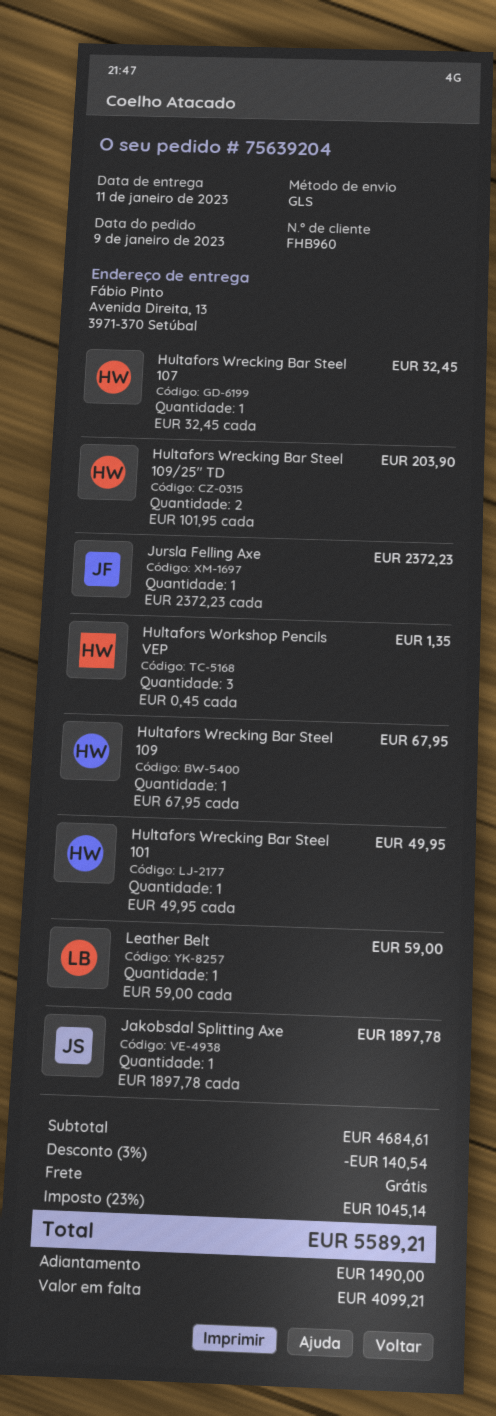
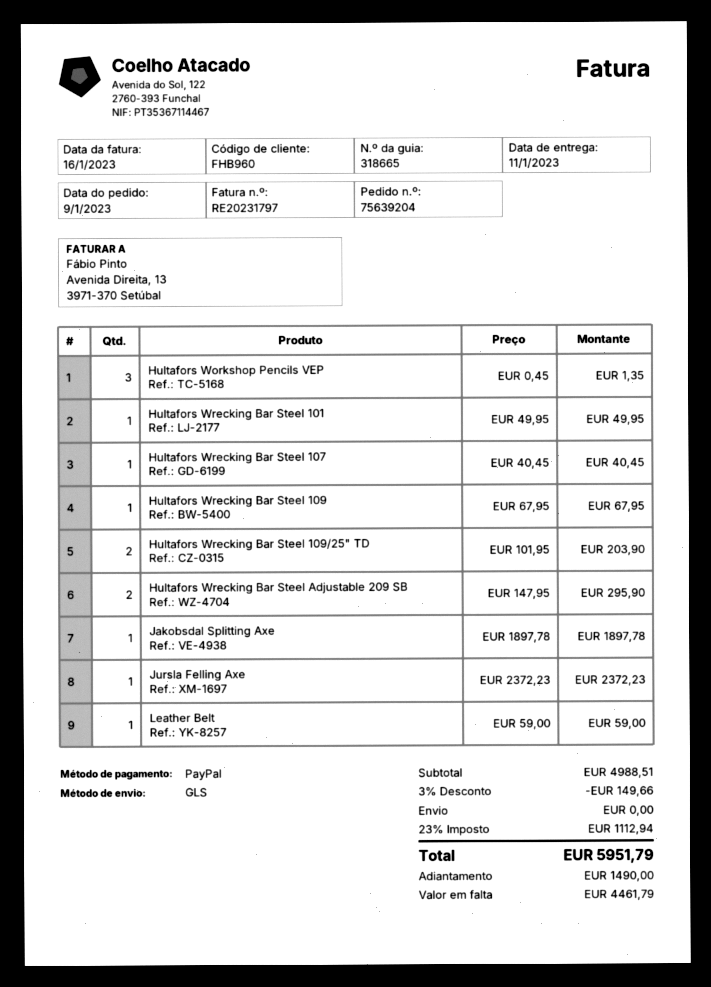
Hultafors Wrecking Bar Steel 107: 1 x 32.45 = 32.45 -> 1 x 40.45 = 40.45
Hultafors Wrecking Bar Steel Adjustable 209 SB: none -> 2 x 147.95 = 295.90
subtotal: 4684.61 -> 4988.51
discount: 3% = 140.54 -> 3% = 149.66
tax: 23% = 1045.14 -> 23% = 1112.94
total: 5589.21 -> 5951.79
balance: 4099.21 -> 4461.79

